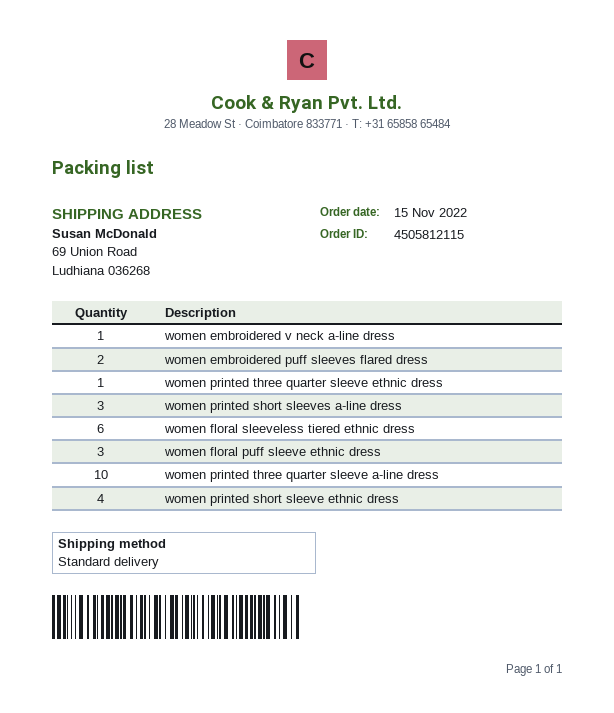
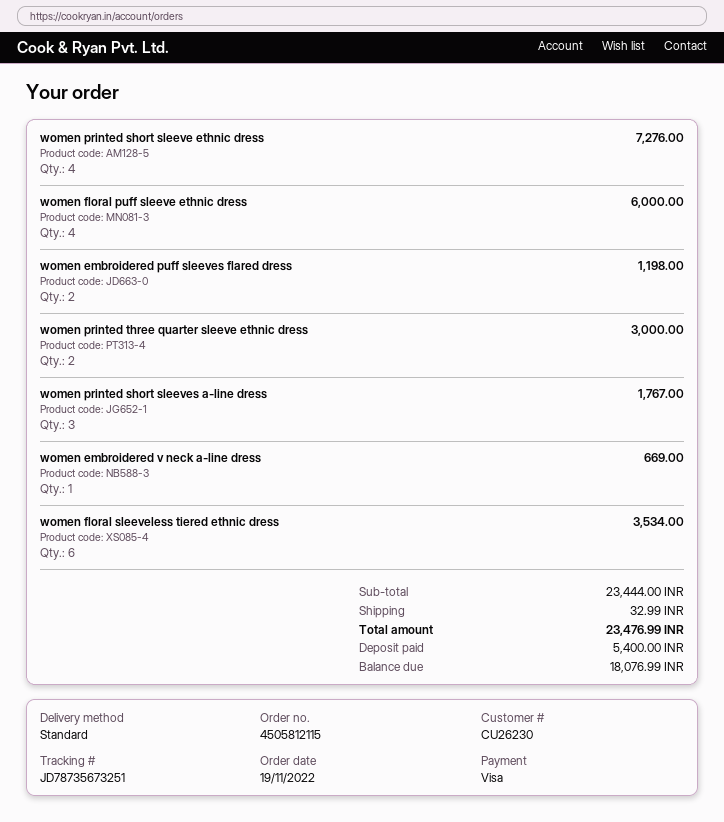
order date: 2022-11-15 -> 2022-11-19
women printed three quarter sleeve ethnic dress: 1 -> 2
women floral puff sleeve ethnic dress: 3 -> 4
women printed three quarter sleeve a-line dress: 10 -> none

